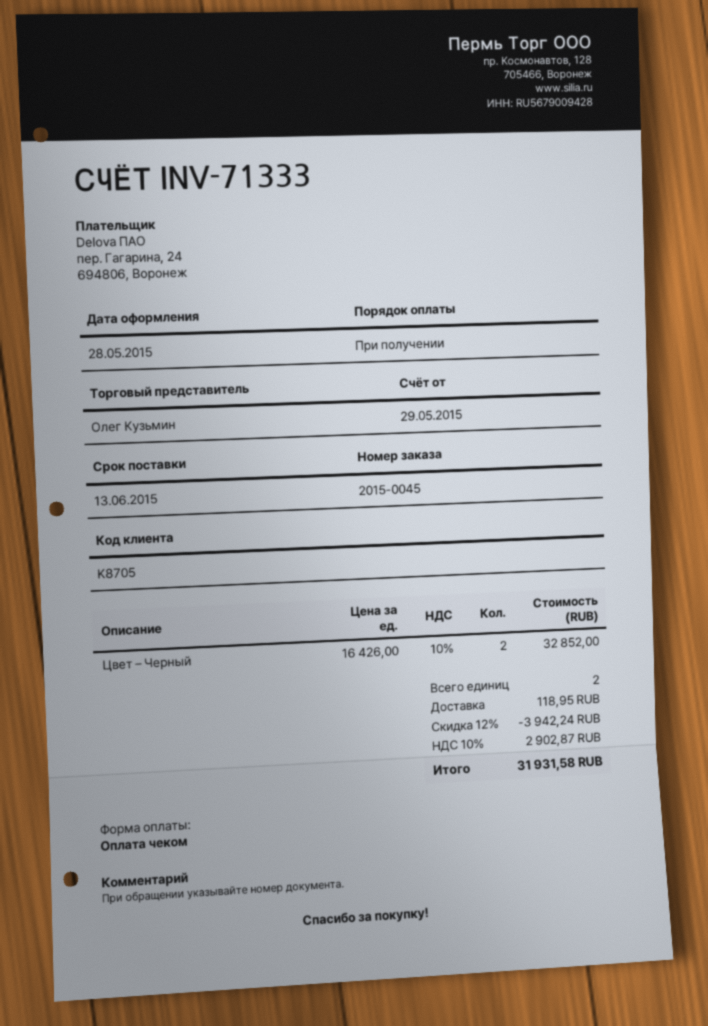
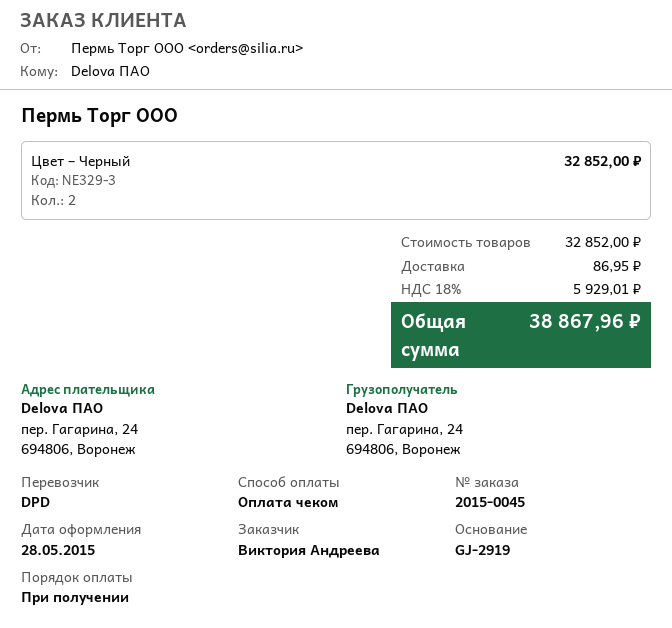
discount: 12% = 3942.24 -> none
shipping: 118.95 -> 86.95
tax: 10% = 2902.87 -> 18% = 5929.01
total: 31931.58 -> 38867.96

